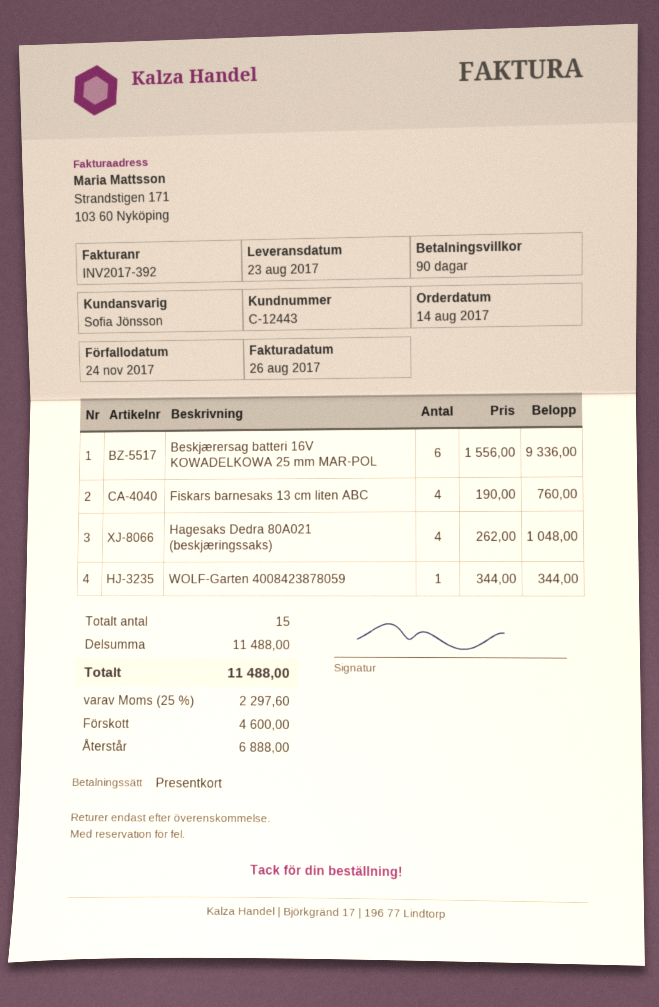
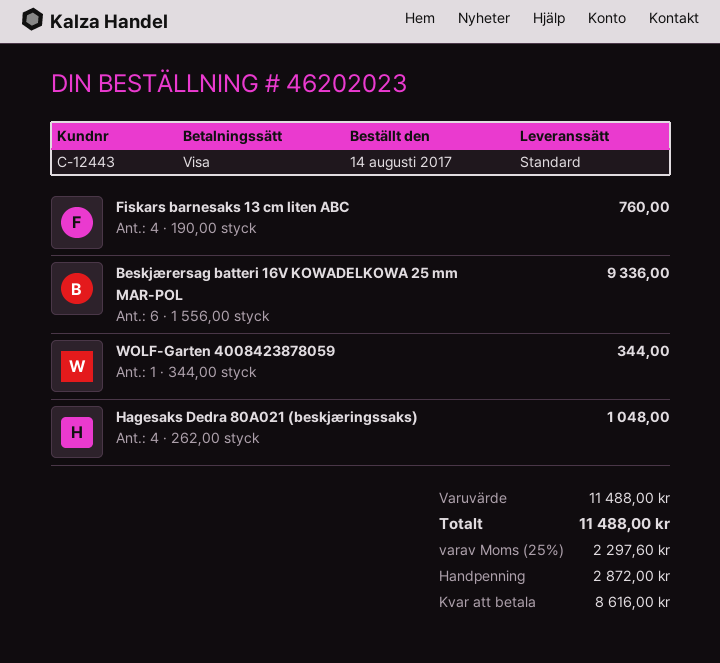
payment method: gift card -> Visa
deposit: 4600.00 -> 2872.00
balance: 6888.00 -> 8616.00

